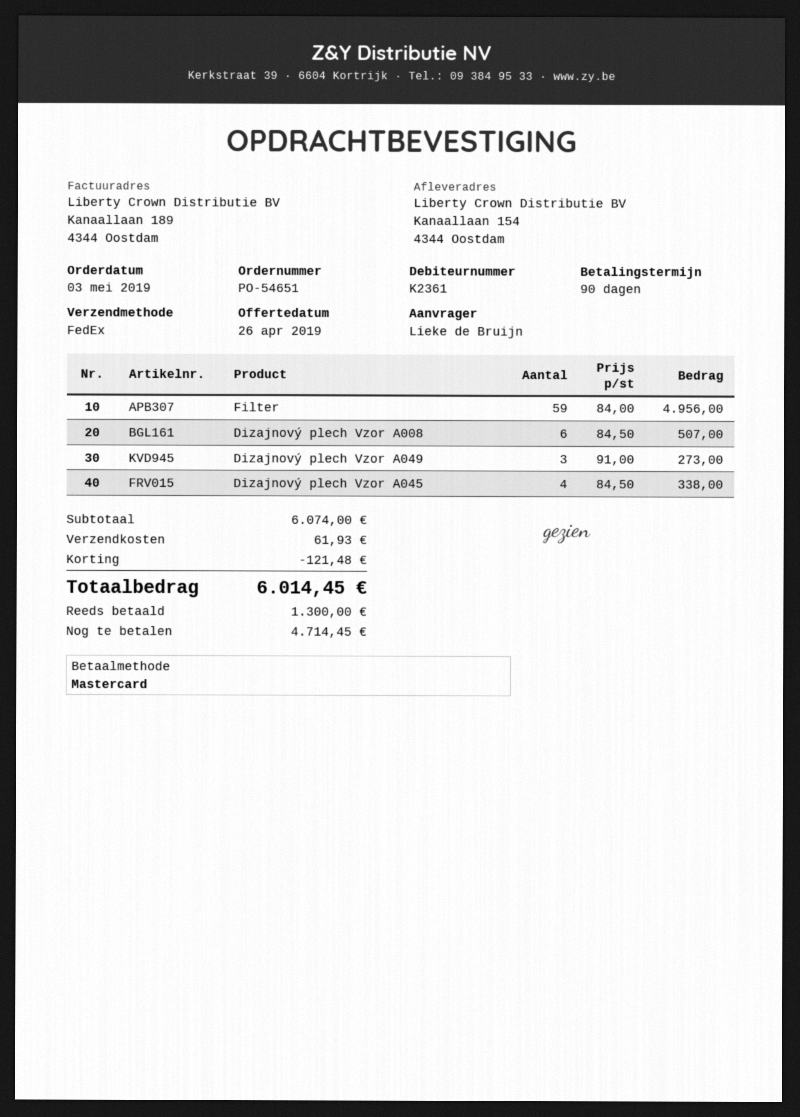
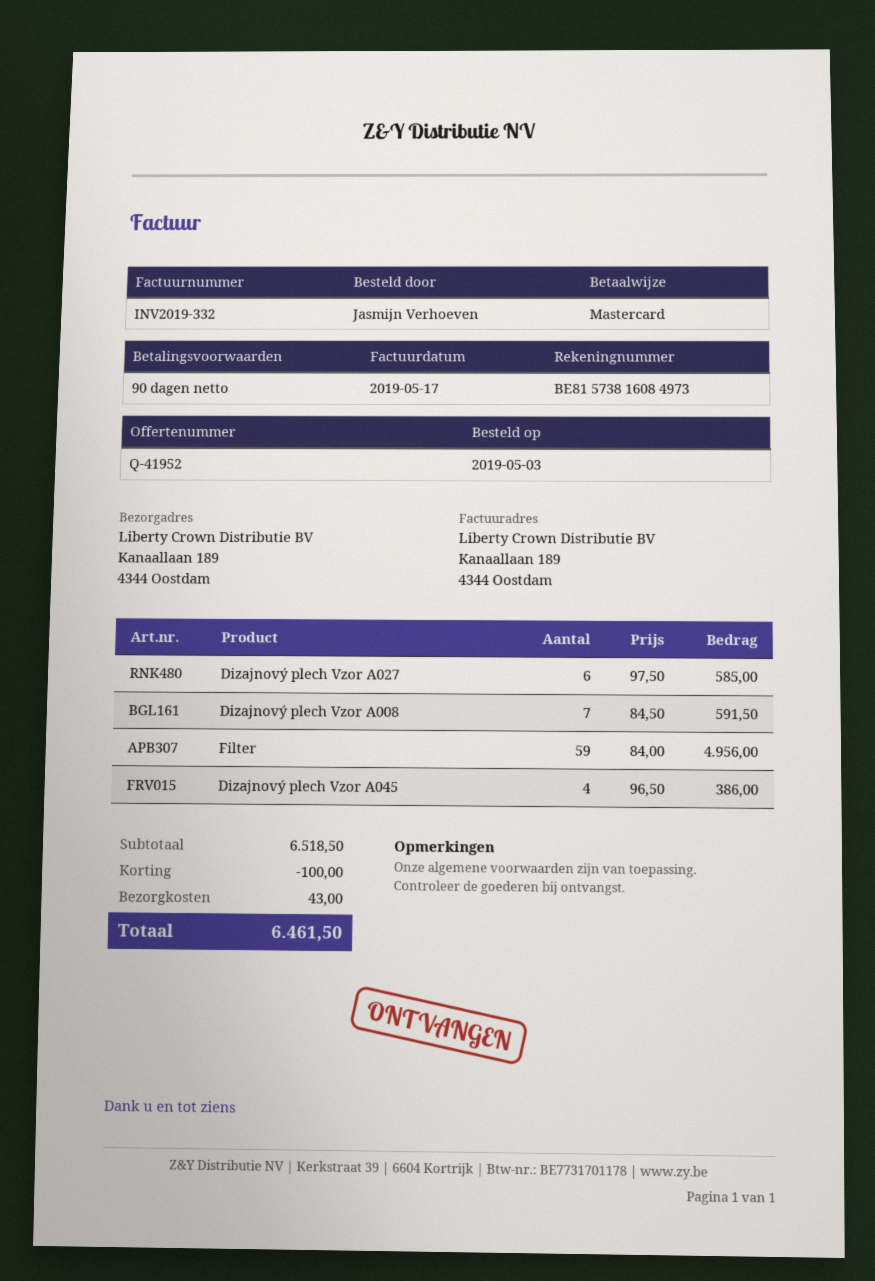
ordered by: Lieke de Bruijn -> Jasmijn Verhoeven
ship to: Kanaallaan 154, 4344 Oostdam -> Kanaallaan 189, 4344 Oostdam
Dizajnový plech Vzor A008: 6 x 84.50 = 507.00 -> 7 x 84.50 = 591.50
Dizajnový plech Vzor A049: 3 x 91.00 = 273.00 -> none
Dizajnový plech Vzor A045: 4 x 84.50 = 338.00 -> 4 x 96.50 = 386.00
Dizajnový plech Vzor A027: none -> 6 x 97.50 = 585.00
subtotal: 6074.00 -> 6518.50
discount: 121.48 -> 100.00
shipping: 61.93 -> 43.00
total: 6014.45 -> 6461.50

